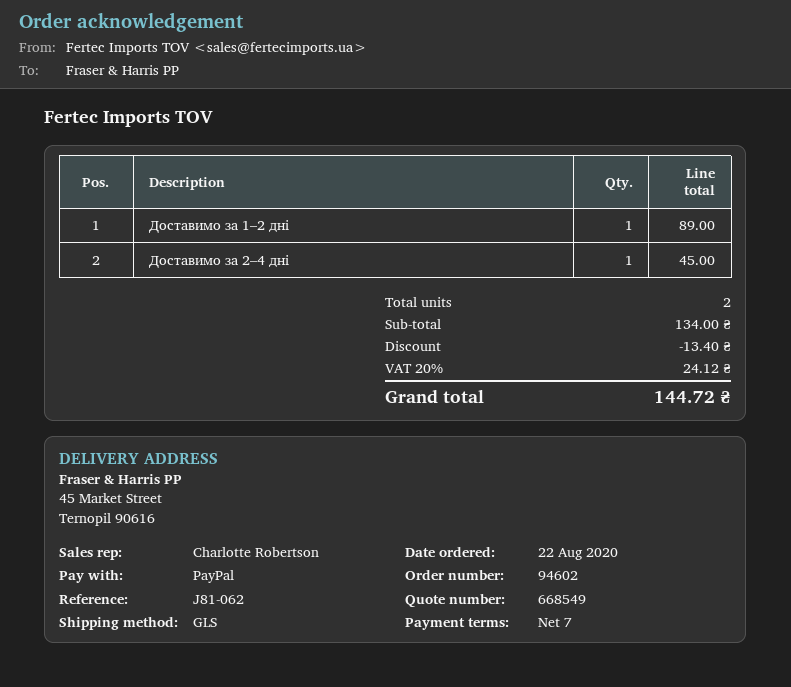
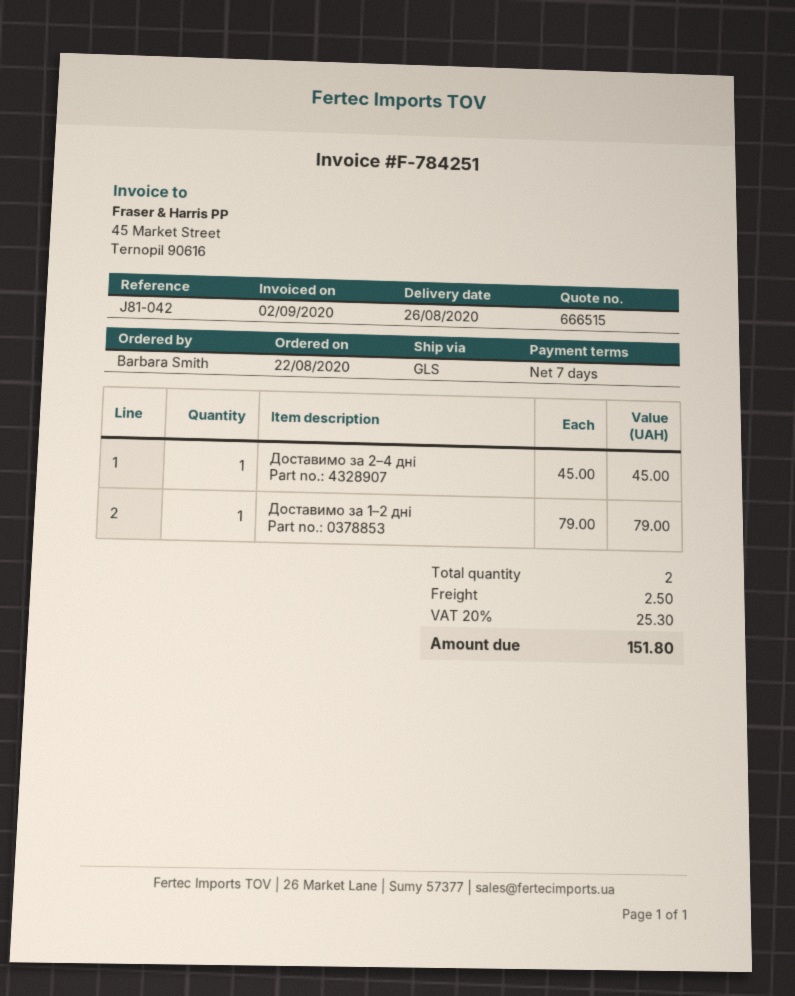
quote number: 668549 -> 666515
reference: J81-062 -> J81-042
Доставимо за 1–2 дні: 1 for 89.00 -> 1 for 79.00
discount: 13.40 -> none
shipping: none -> 2.50
tax: 20% = 24.12 -> 20% = 25.30
total: 144.72 -> 151.80

